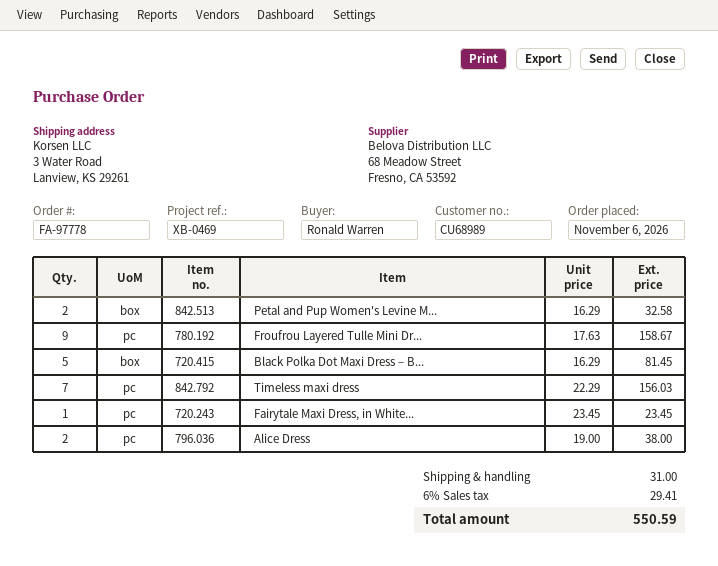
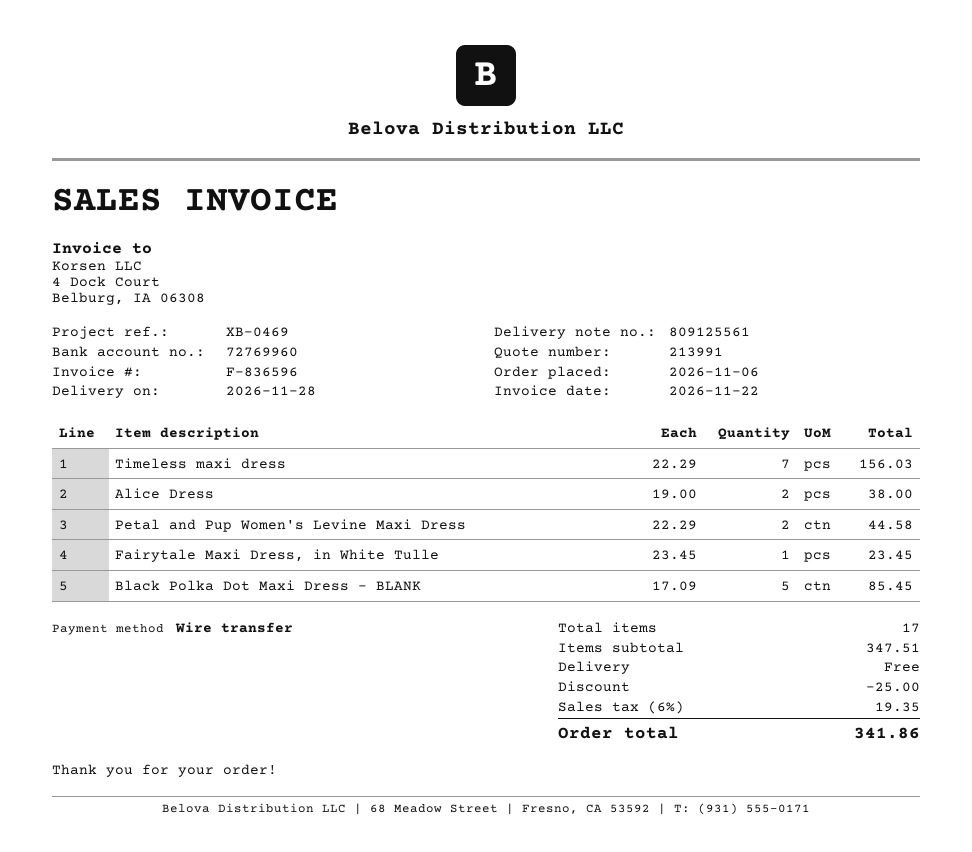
Petal and Pup Women's Levine M...: 2 x 16.29 = 32.58 -> 2 x 22.29 = 44.58
Froufrou Layered Tulle Mini Dr...: 9 x 17.63 = 158.67 -> none
Black Polka Dot Maxi Dress – B...: 5 x 16.29 = 81.45 -> 5 x 17.09 = 85.45
discount: none -> 25.00
shipping: 31.00 -> 0.00
tax: 6% = 29.41 -> 6% = 19.35
total: 550.59 -> 341.86

